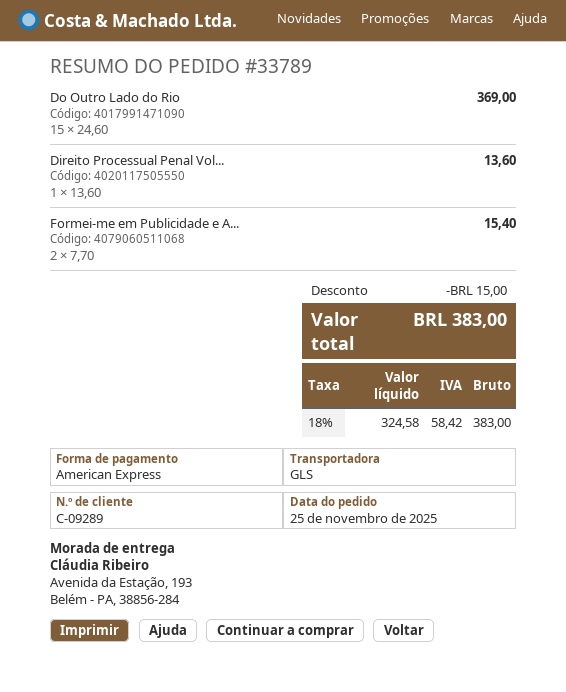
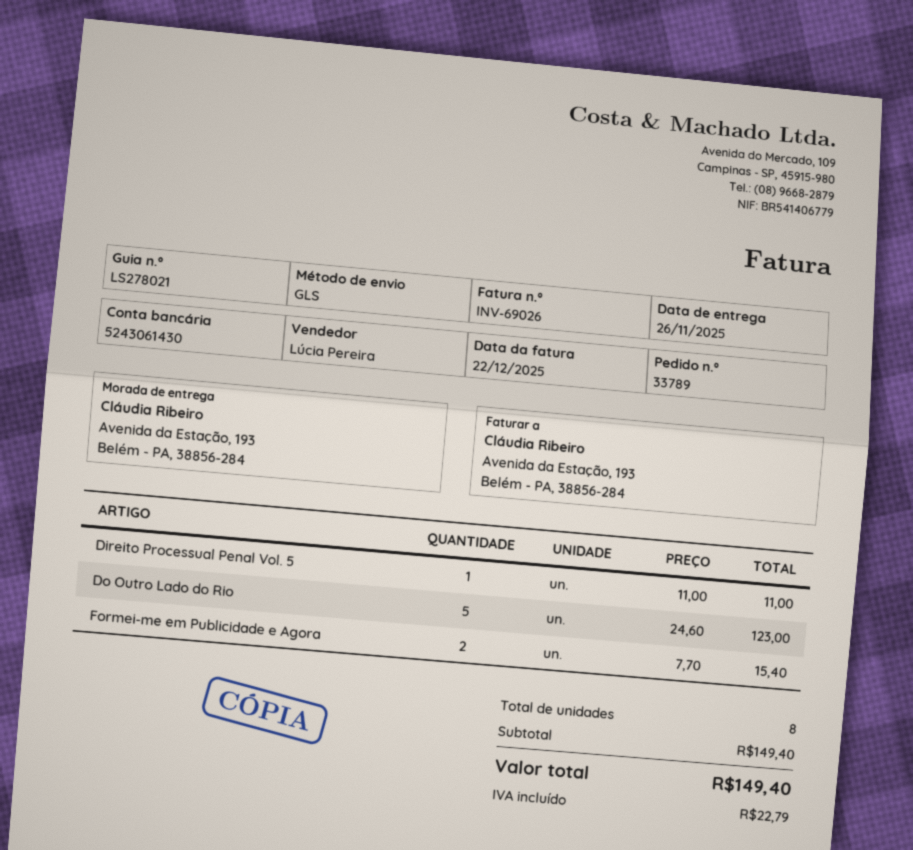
Do Outro Lado do Rio: 15 x 24.60 = 369.00 -> 5 x 24.60 = 123.00
Direito Processual Penal Vol...: 1 x 13.60 = 13.60 -> 1 x 11.00 = 11.00
discount: 15.00 -> none
tax: 58.42 -> 22.79
total: 383.00 -> 149.40

